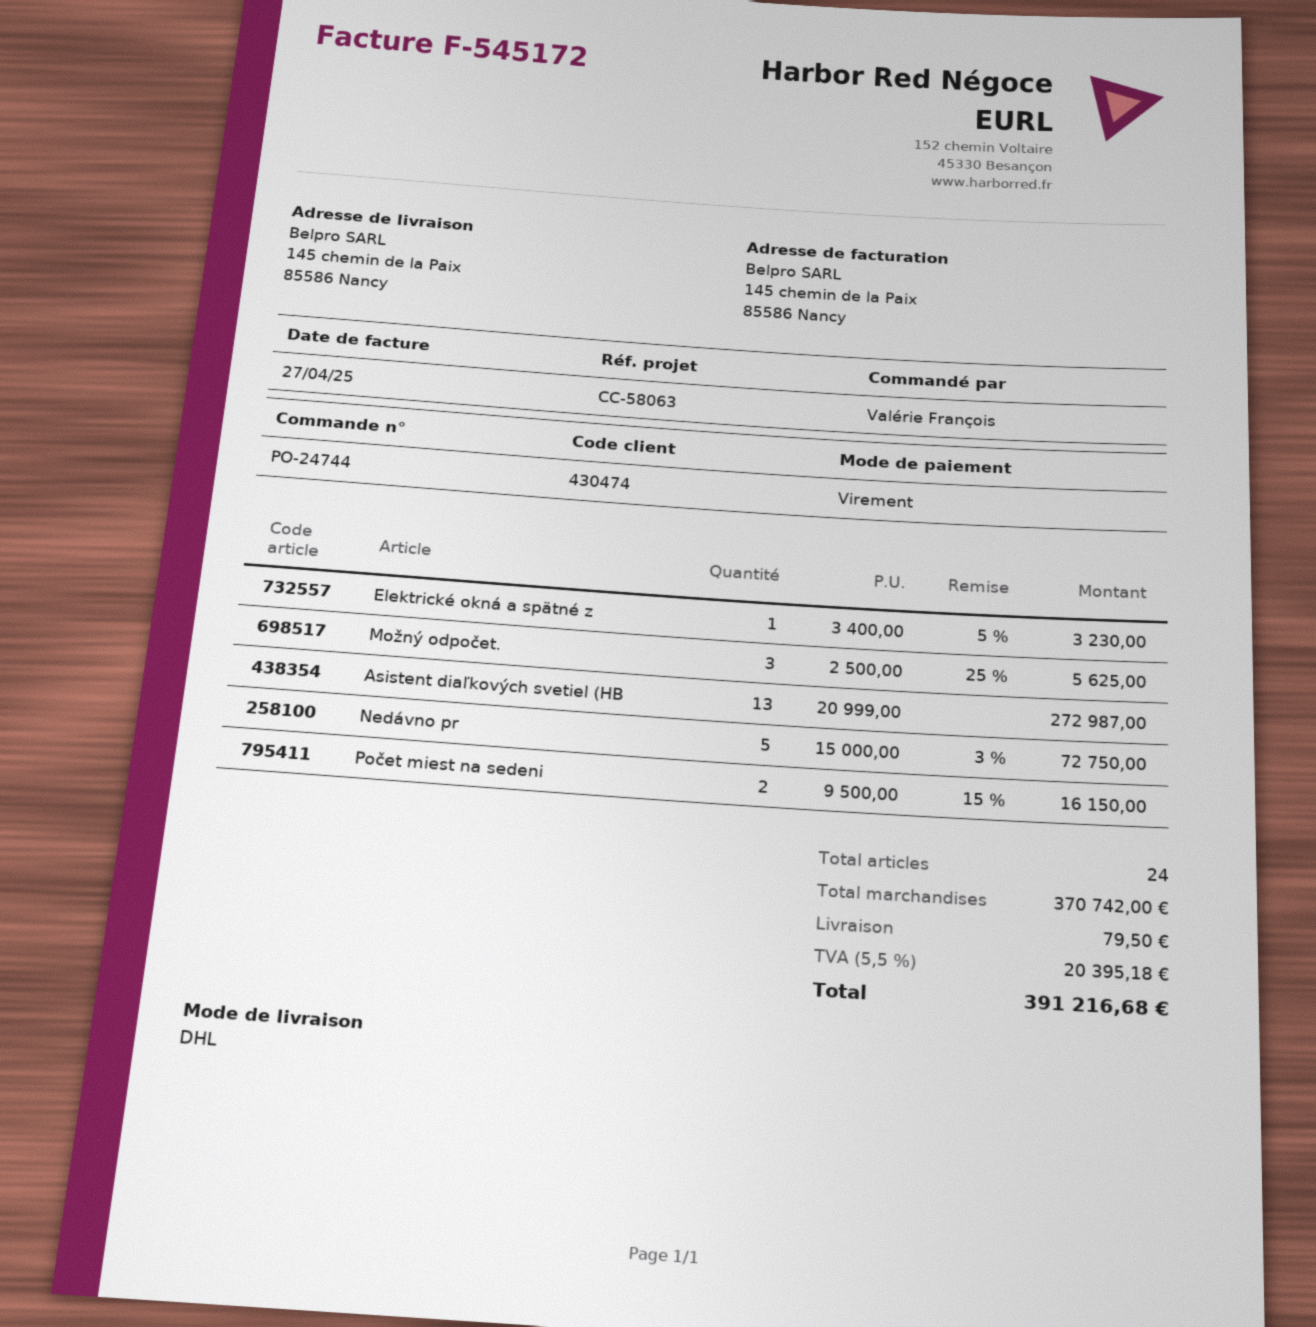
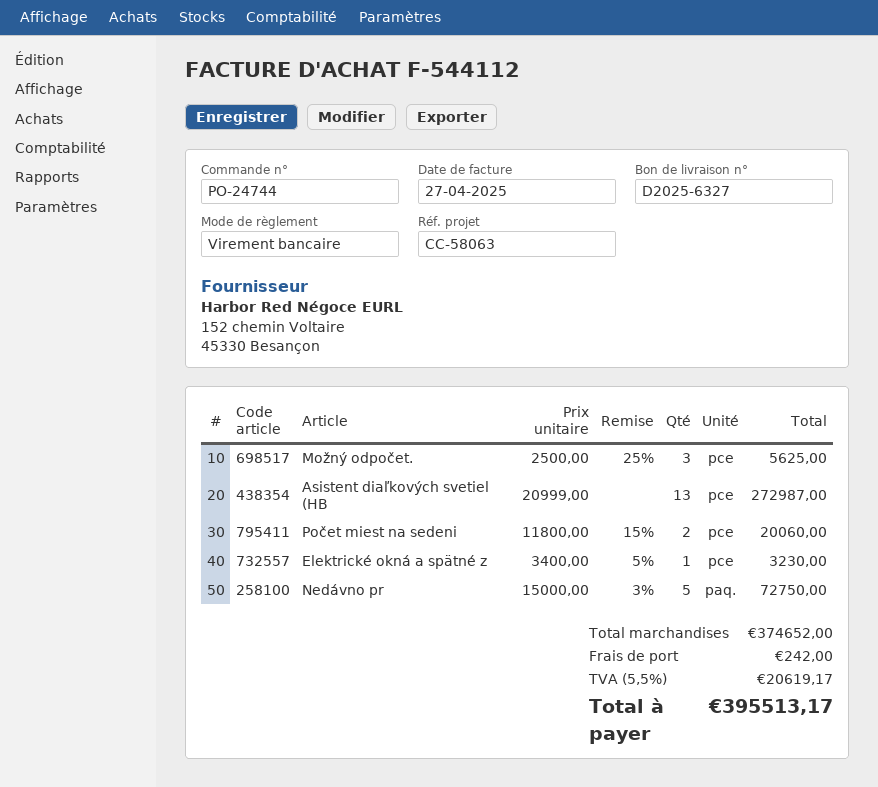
invoice number: F-545172 -> F-544112
Počet miest na sedeni: 2 x 9500.00 - 15% = 16150.00 -> 2 x 11800.00 - 15% = 20060.00
subtotal: 370742.00 -> 374652.00
shipping: 79.50 -> 242.00
tax: 5.5% = 20395.18 -> 5.5% = 20619.17
total: 391216.68 -> 395513.17

